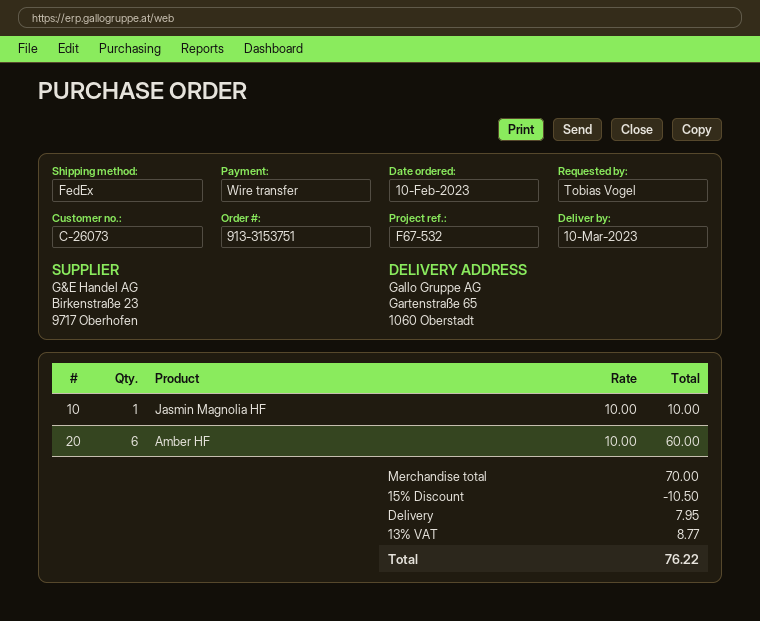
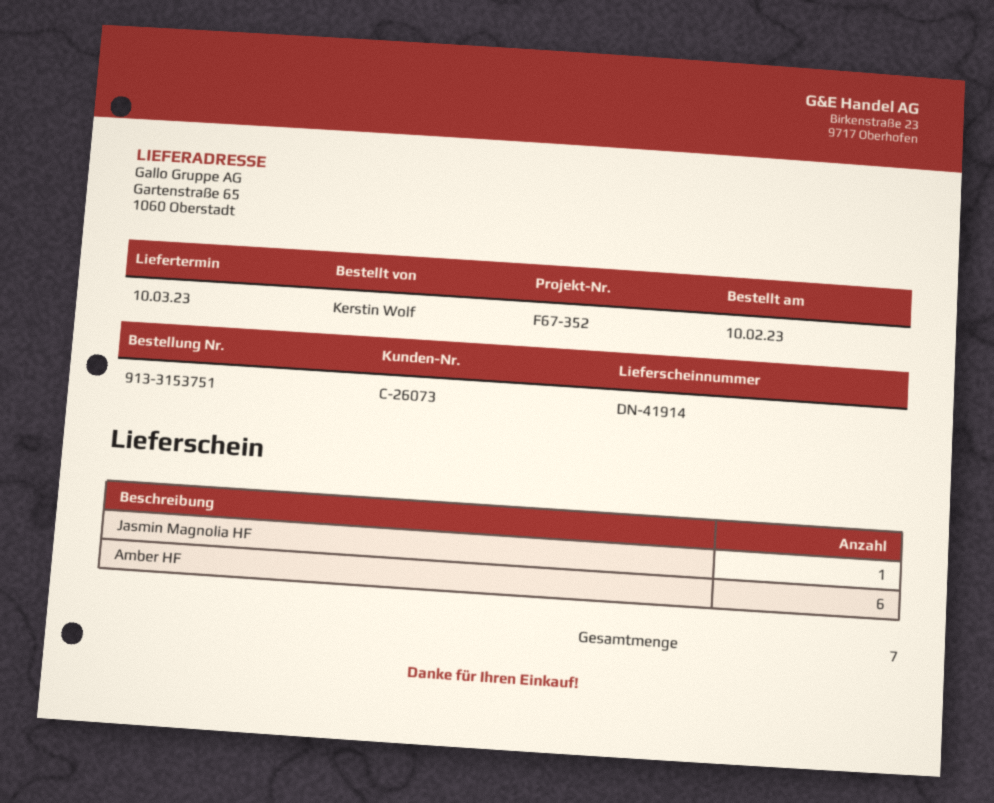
reference: F67-532 -> F67-352
ordered by: Tobias Vogel -> Kerstin Wolf

